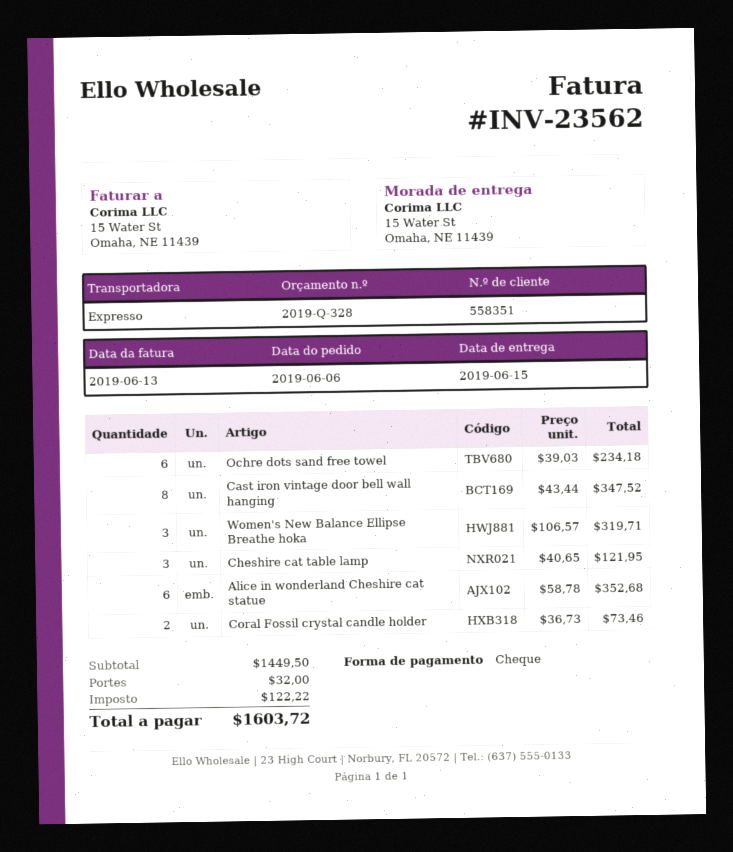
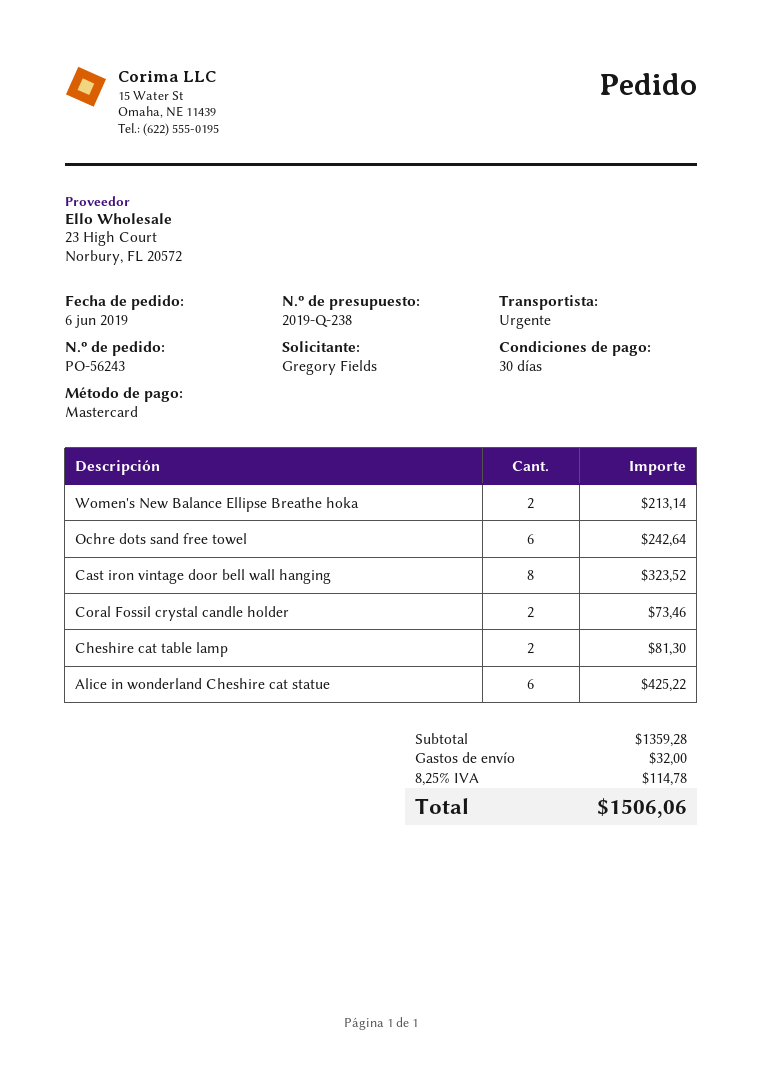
quote number: 2019-Q-328 -> 2019-Q-238
payment method: cheque -> Mastercard
Ochre dots sand free towel: 6 for 234.18 -> 6 for 242.64
Cast iron vintage door bell wall hanging: 8 for 347.52 -> 8 for 323.52
Women's New Balance Ellipse Breathe hoka: 3 for 319.71 -> 2 for 213.14
Cheshire cat table lamp: 3 for 121.95 -> 2 for 81.30
Alice in wonderland Cheshire cat statue: 6 for 352.68 -> 6 for 425.22
subtotal: 1449.50 -> 1359.28
tax: 122.22 -> 114.78
total: 1603.72 -> 1506.06

